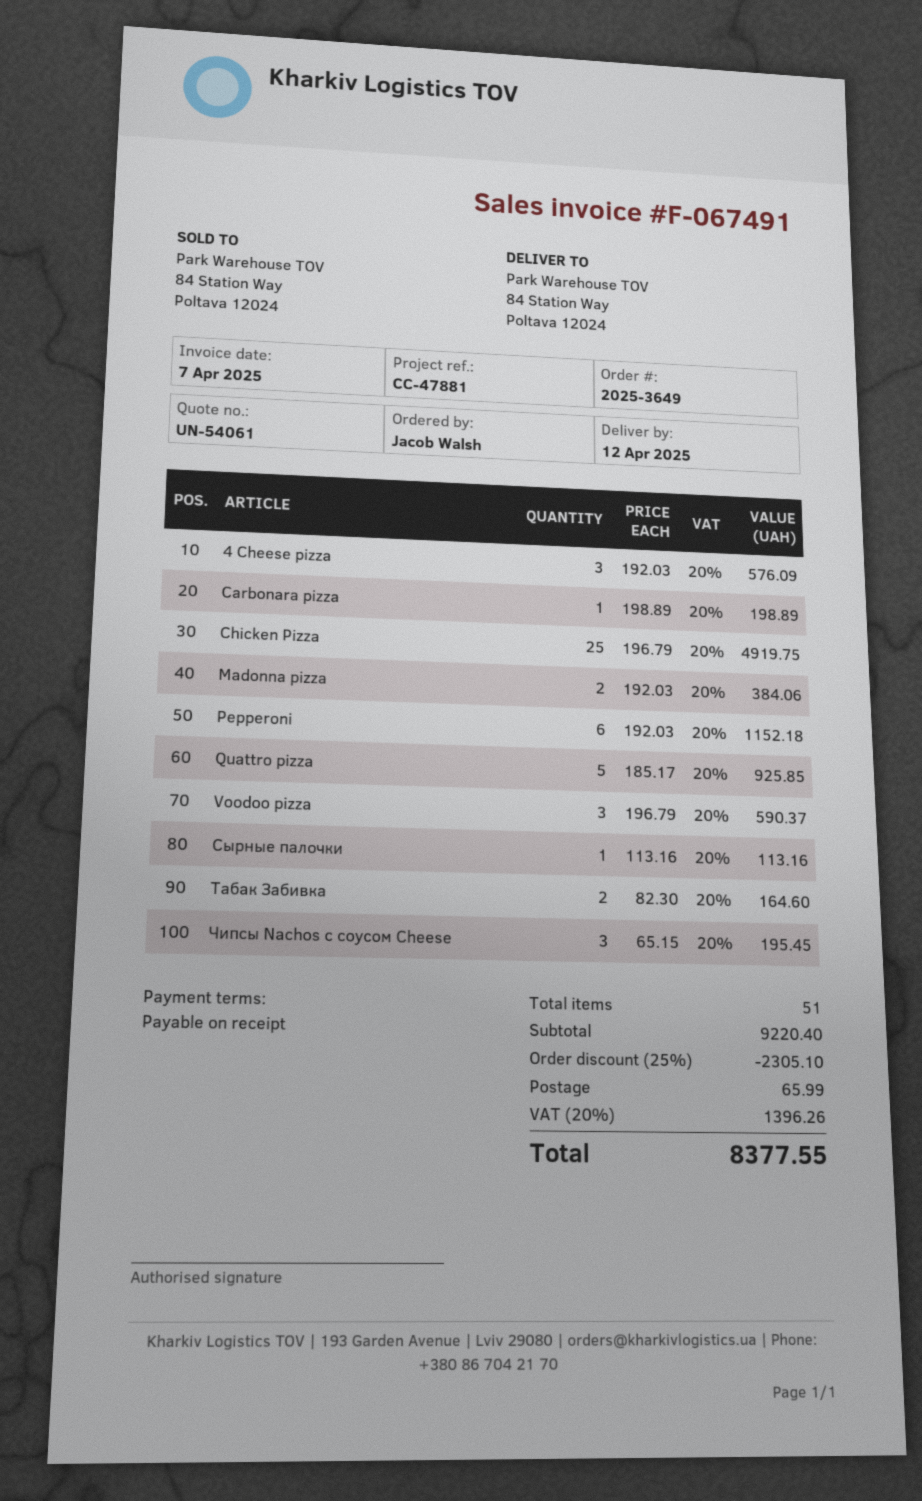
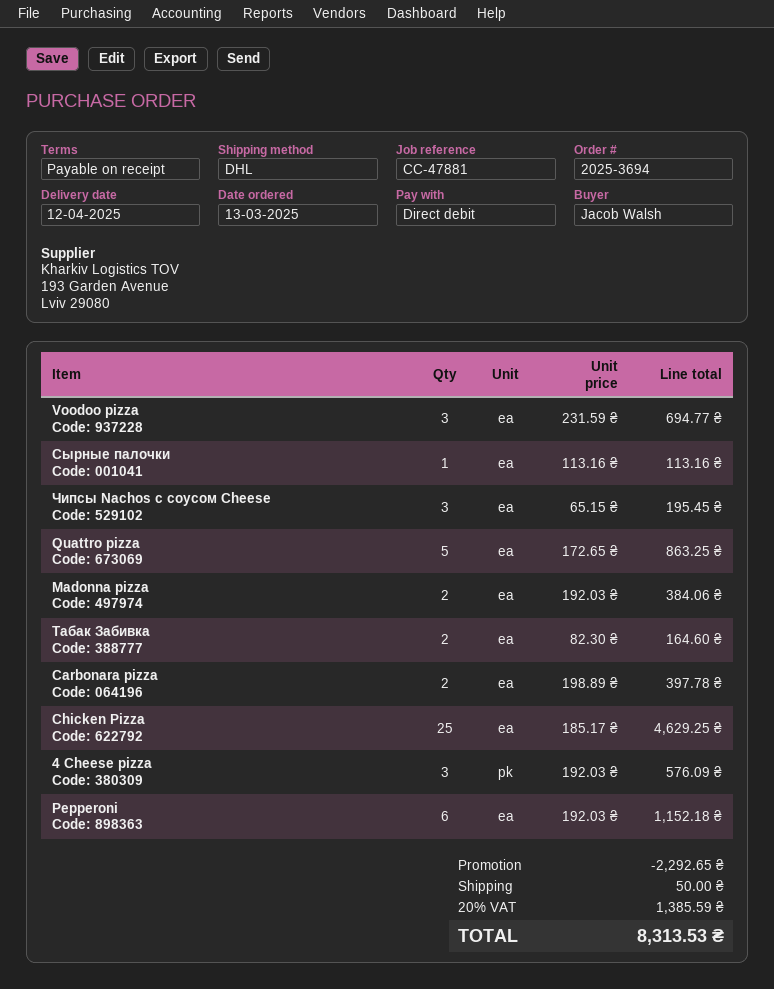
order number: 2025-3649 -> 2025-3694
Carbonara pizza: 1 x 198.89 = 198.89 -> 2 x 198.89 = 397.78
Chicken Pizza: 25 x 196.79 = 4919.75 -> 25 x 185.17 = 4629.25
Quattro pizza: 5 x 185.17 = 925.85 -> 5 x 172.65 = 863.25
Voodoo pizza: 3 x 196.79 = 590.37 -> 3 x 231.59 = 694.77
discount: 2305.10 -> 2292.65
shipping: 65.99 -> 50.00
tax: 20% = 1396.26 -> 20% = 1385.59
total: 8377.55 -> 8313.53

